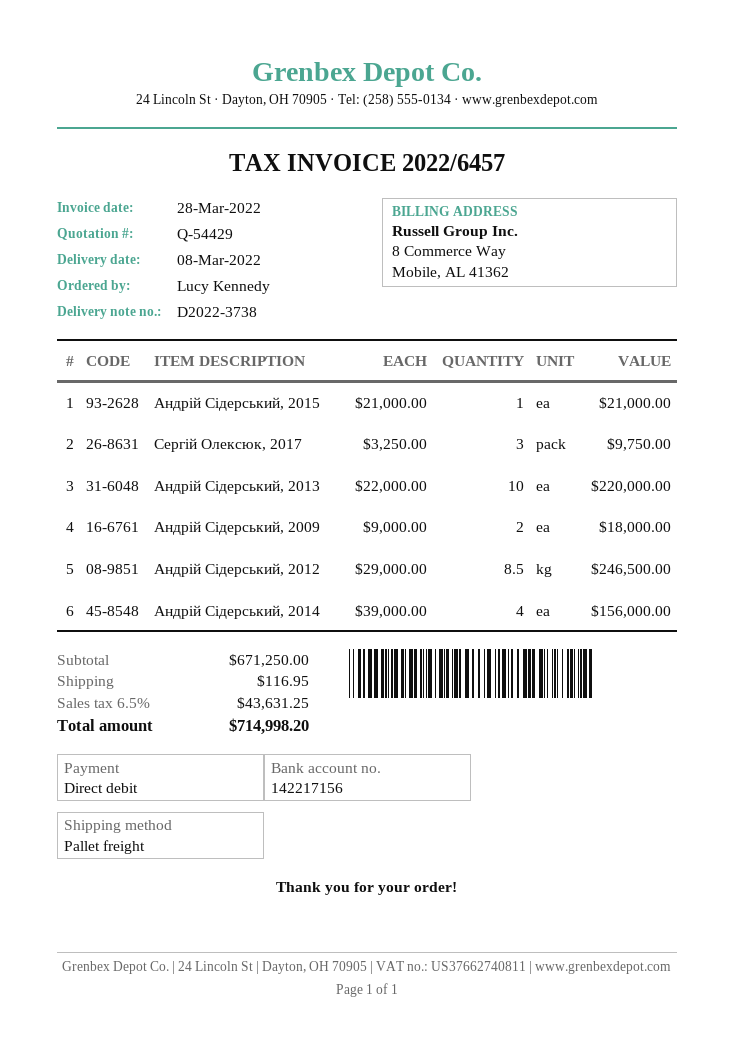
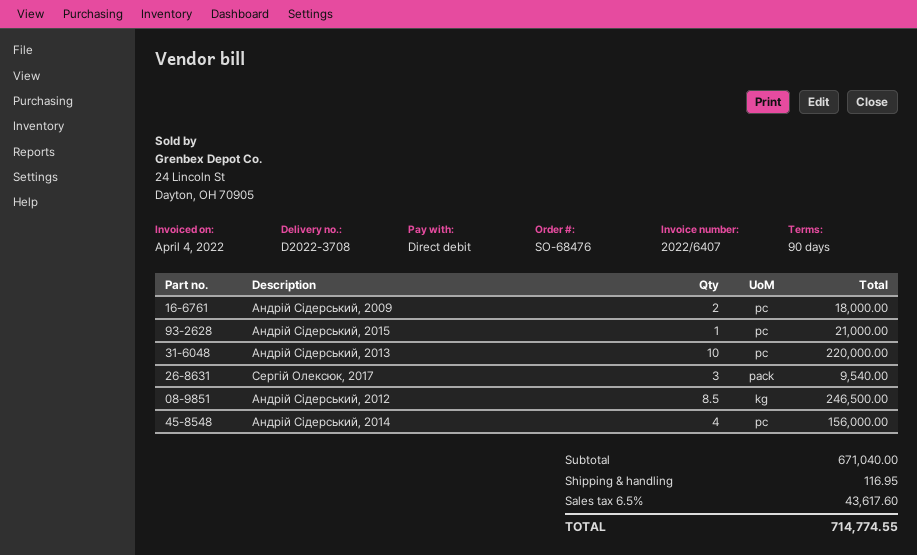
delivery note number: D2022-3738 -> D2022-3708
invoice number: 2022/6457 -> 2022/6407
invoice date: 2022-03-28 -> 2022-04-04
Сергій Олексюк, 2017: 3 for 9750.00 -> 3 for 9540.00
subtotal: 671250.00 -> 671040.00
tax: 6.5% = 43631.25 -> 6.5% = 43617.60
total: 714998.20 -> 714774.55

